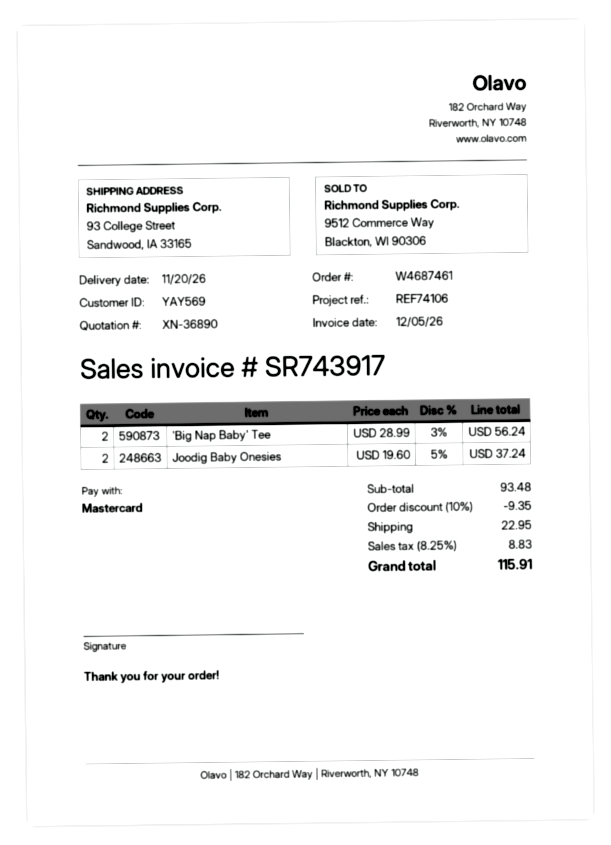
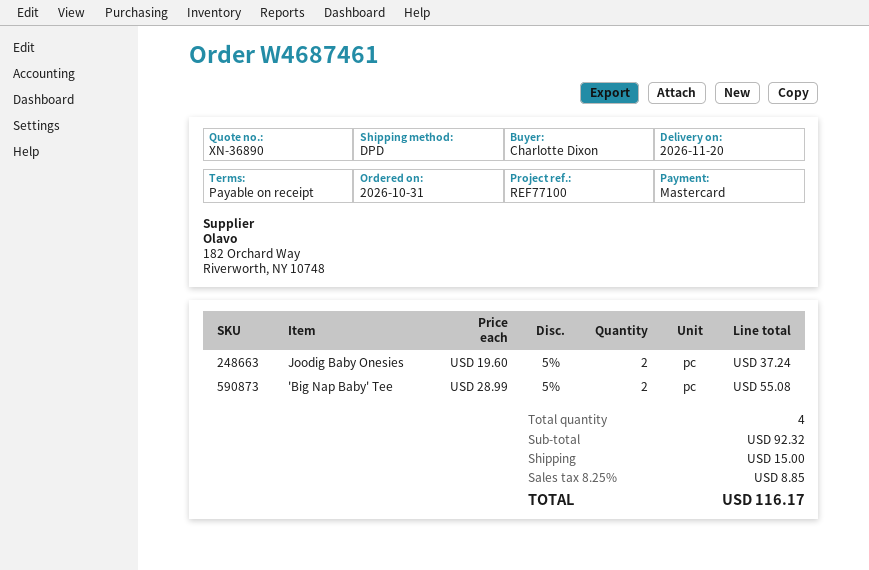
reference: REF74106 -> REF77100
'Big Nap Baby' Tee: 2 x 28.99 - 3% = 56.24 -> 2 x 28.99 - 5% = 55.08
subtotal: 93.48 -> 92.32
discount: 10% = 9.35 -> none
shipping: 22.95 -> 15.00
tax: 8.25% = 8.83 -> 8.25% = 8.85
total: 115.91 -> 116.17

